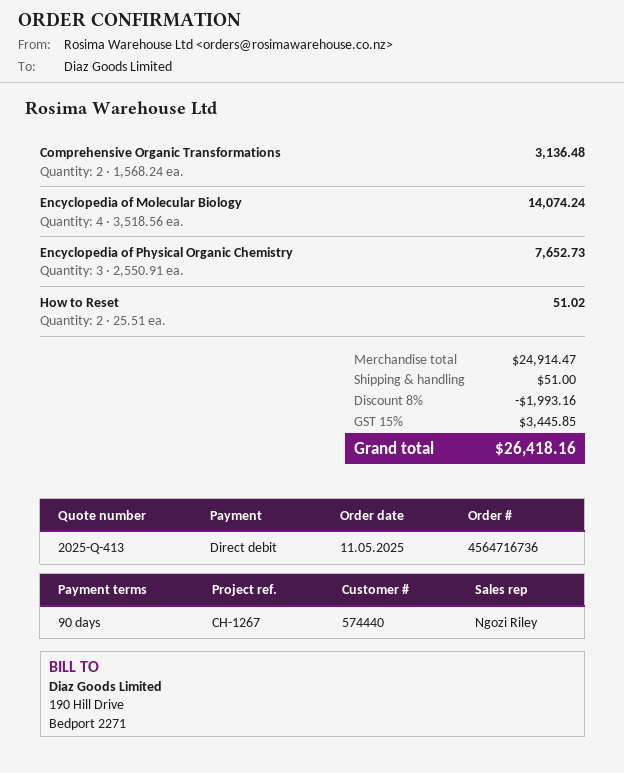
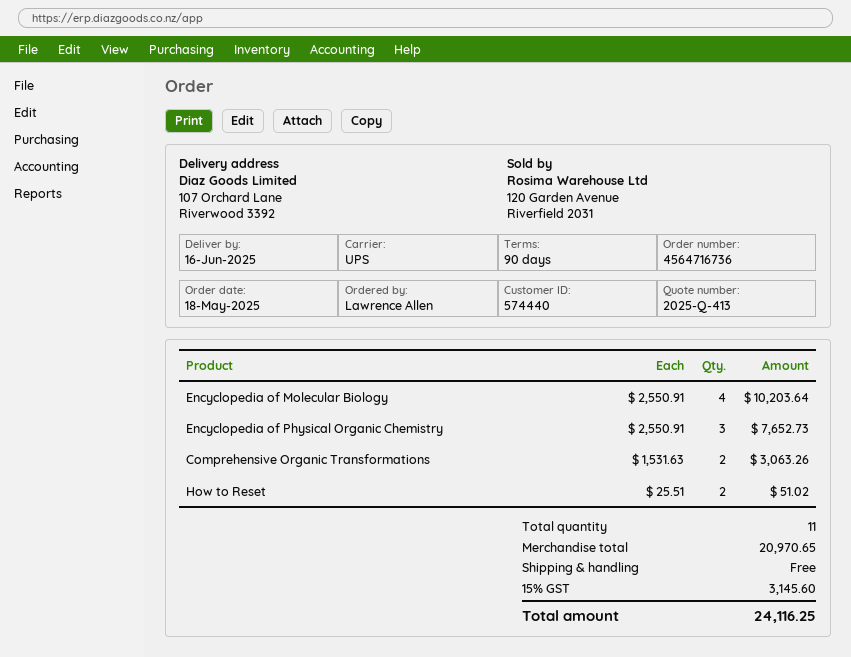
order date: 2025-05-11 -> 2025-05-18
Comprehensive Organic Transformations: 2 x 1568.24 = 3136.48 -> 2 x 1531.63 = 3063.26
Encyclopedia of Molecular Biology: 4 x 3518.56 = 14074.24 -> 4 x 2550.91 = 10203.64
subtotal: 24914.47 -> 20970.65
discount: 8% = 1993.16 -> none
shipping: 51.00 -> 0.00
tax: 15% = 3445.85 -> 15% = 3145.60
total: 26418.16 -> 24116.25

